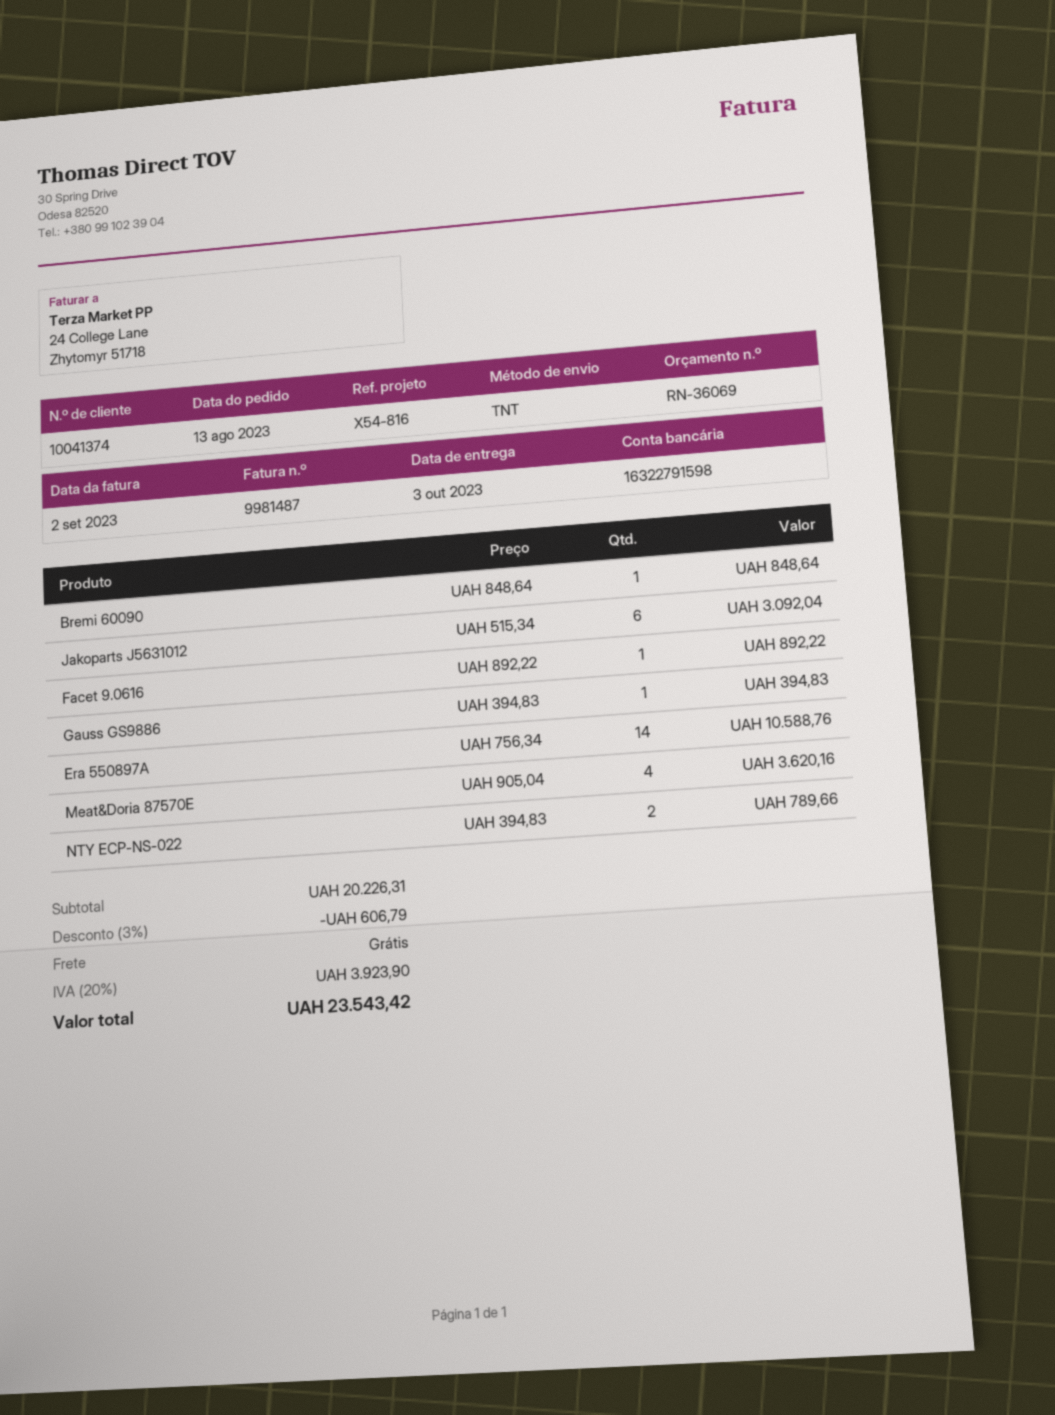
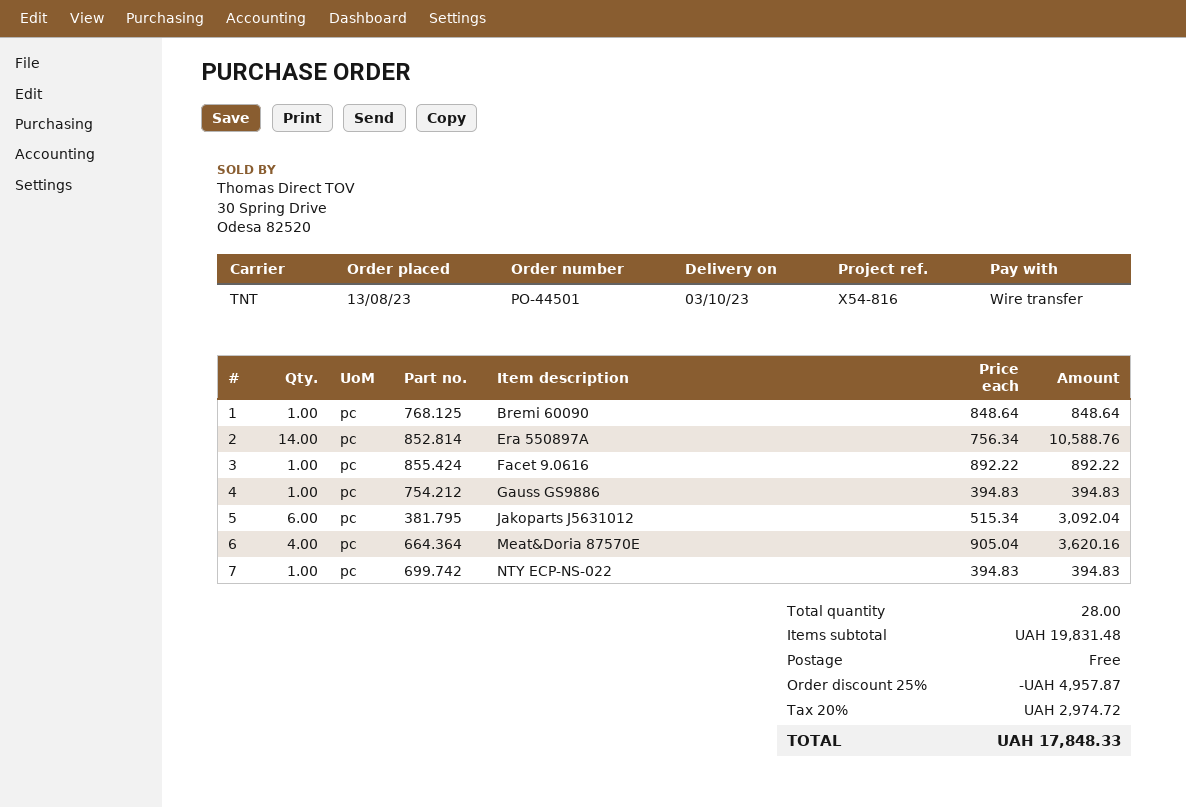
NTY ECP-NS-022: 2 x 394.83 = 789.66 -> 1 x 394.83 = 394.83
subtotal: 20226.31 -> 19831.48
discount: 3% = 606.79 -> 25% = 4957.87
tax: 20% = 3923.90 -> 20% = 2974.72
total: 23543.42 -> 17848.33

